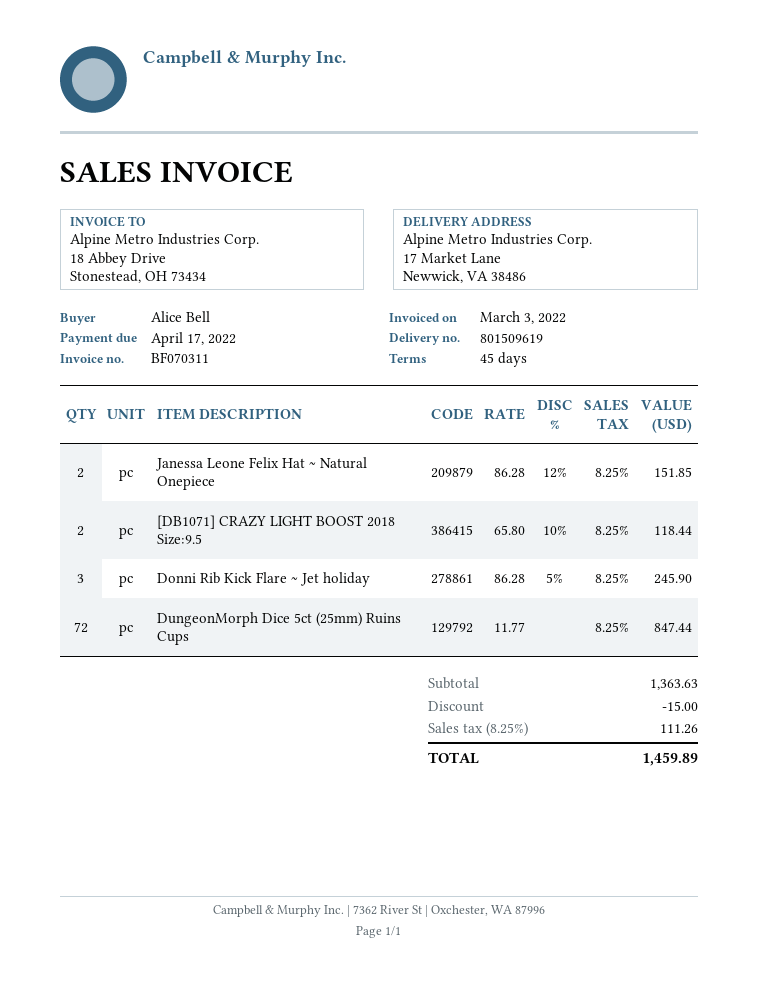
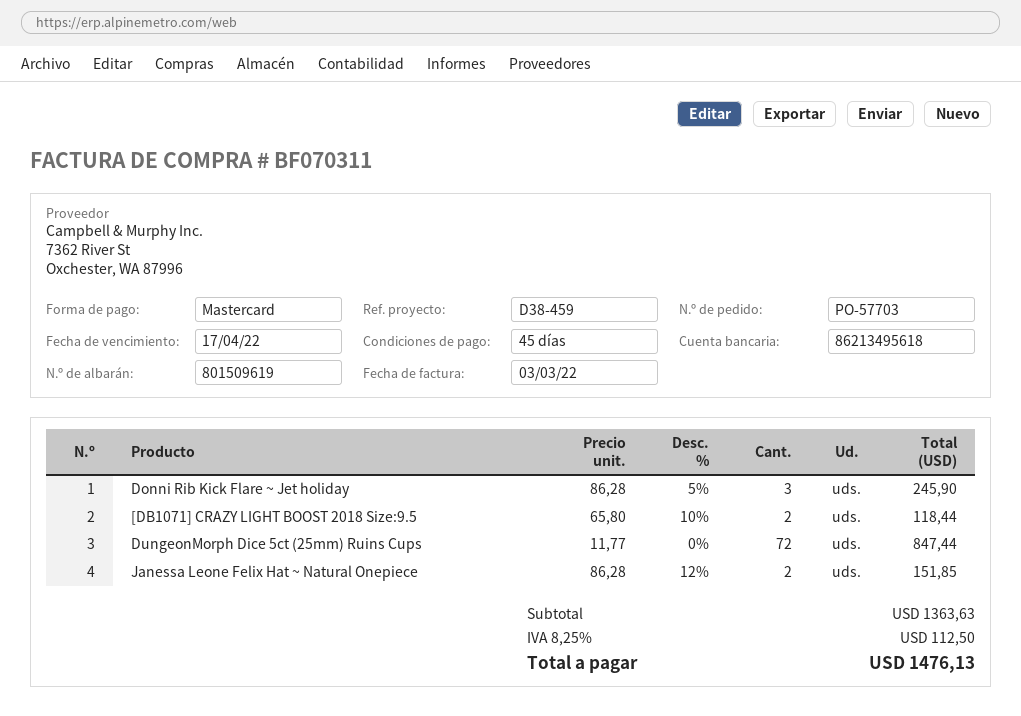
discount: 15.00 -> none
tax: 8.25% = 111.26 -> 8.25% = 112.50
total: 1459.89 -> 1476.13

